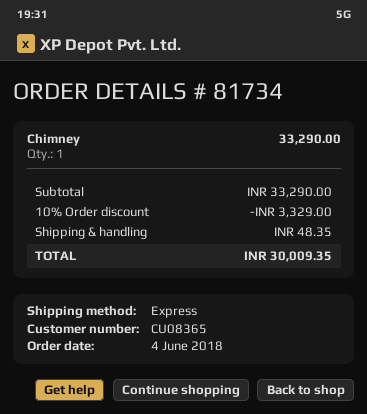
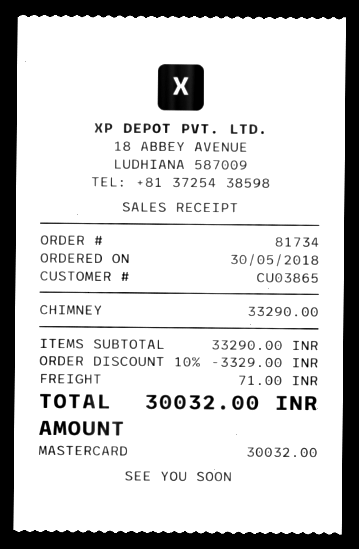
order date: 2018-06-04 -> 2018-05-30
customer number: CU08365 -> CU03865
shipping: 48.35 -> 71.00
total: 30009.35 -> 30032.00

